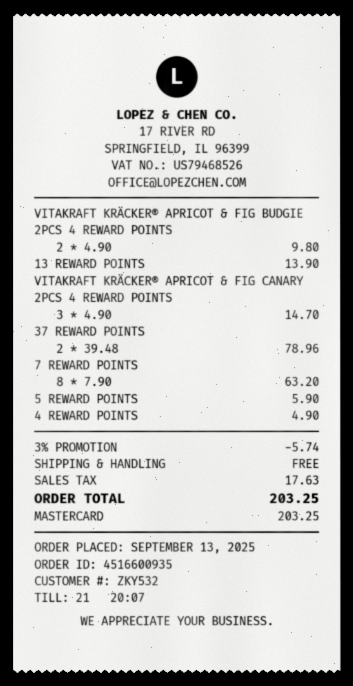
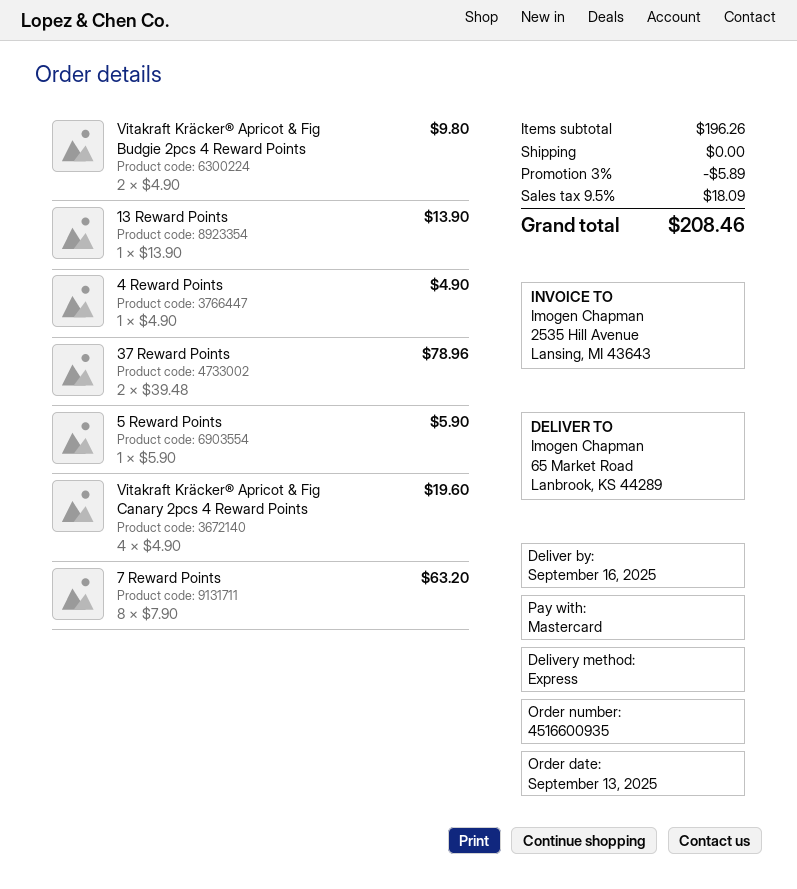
VITAKRAFT KRÄCKER® APRICOT & FIG CANARY 2PCS 4 REWARD POINTS: 3 x 4.90 = 14.70 -> 4 x 4.90 = 19.60
discount: 3% = 5.74 -> 3% = 5.89
tax: 17.63 -> 18.09
total: 203.25 -> 208.46

